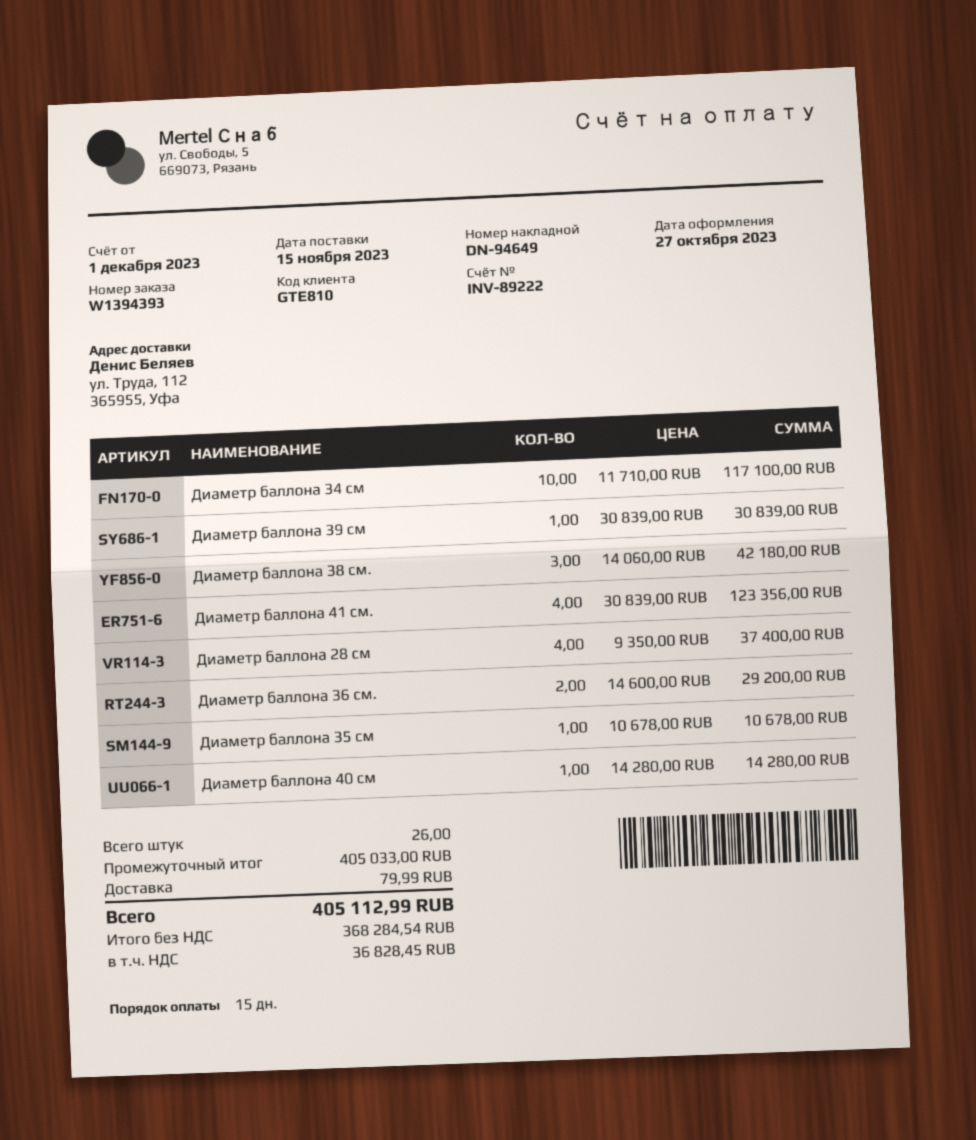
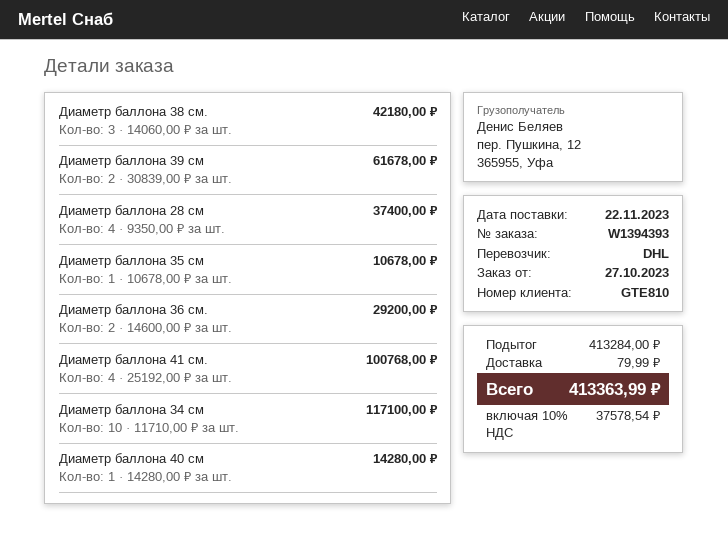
delivery date: 2023-11-15 -> 2023-11-22
ship to: ул. Труда, 112, 365955, Уфа -> пер. Пушкина, 12, 365955, Уфа
Диаметр баллона 39 см: 1 x 30839.00 = 30839.00 -> 2 x 30839.00 = 61678.00
Диаметр баллона 41 см.: 4 x 30839.00 = 123356.00 -> 4 x 25192.00 = 100768.00
subtotal: 405033.00 -> 413284.00
tax: 36828.45 -> 37578.54
total: 405112.99 -> 413363.99

